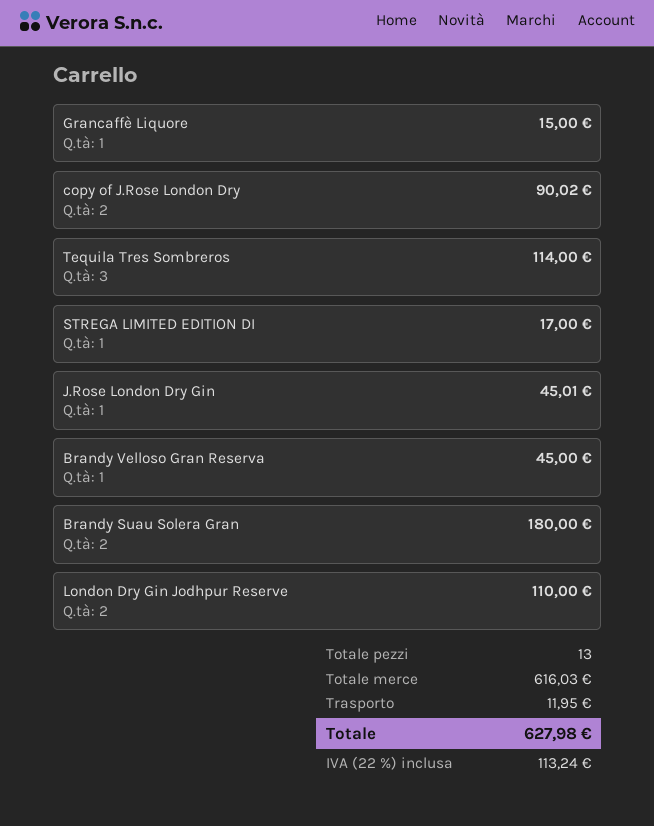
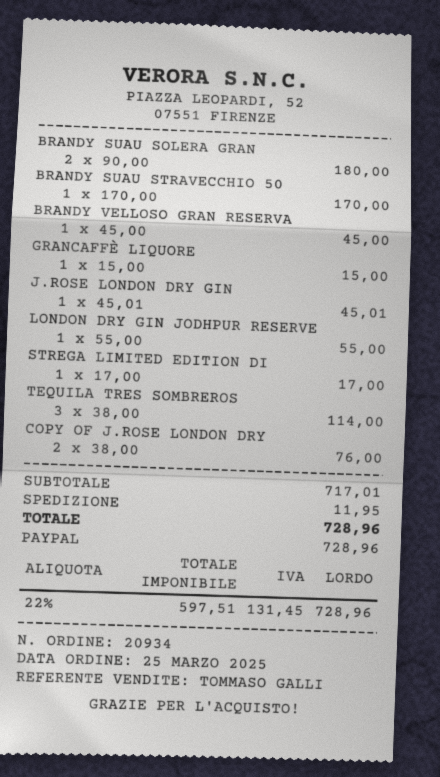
copy of J.Rose London Dry: 2 for 90.02 -> 2 for 76.00
London Dry Gin Jodhpur Reserve: 2 for 110.00 -> 1 for 55.00
BRANDY SUAU STRAVECCHIO 50: none -> 1 for 170.00
subtotal: 616.03 -> 717.01
tax: 22% = 113.24 -> 22% = 131.45
total: 627.98 -> 728.96

